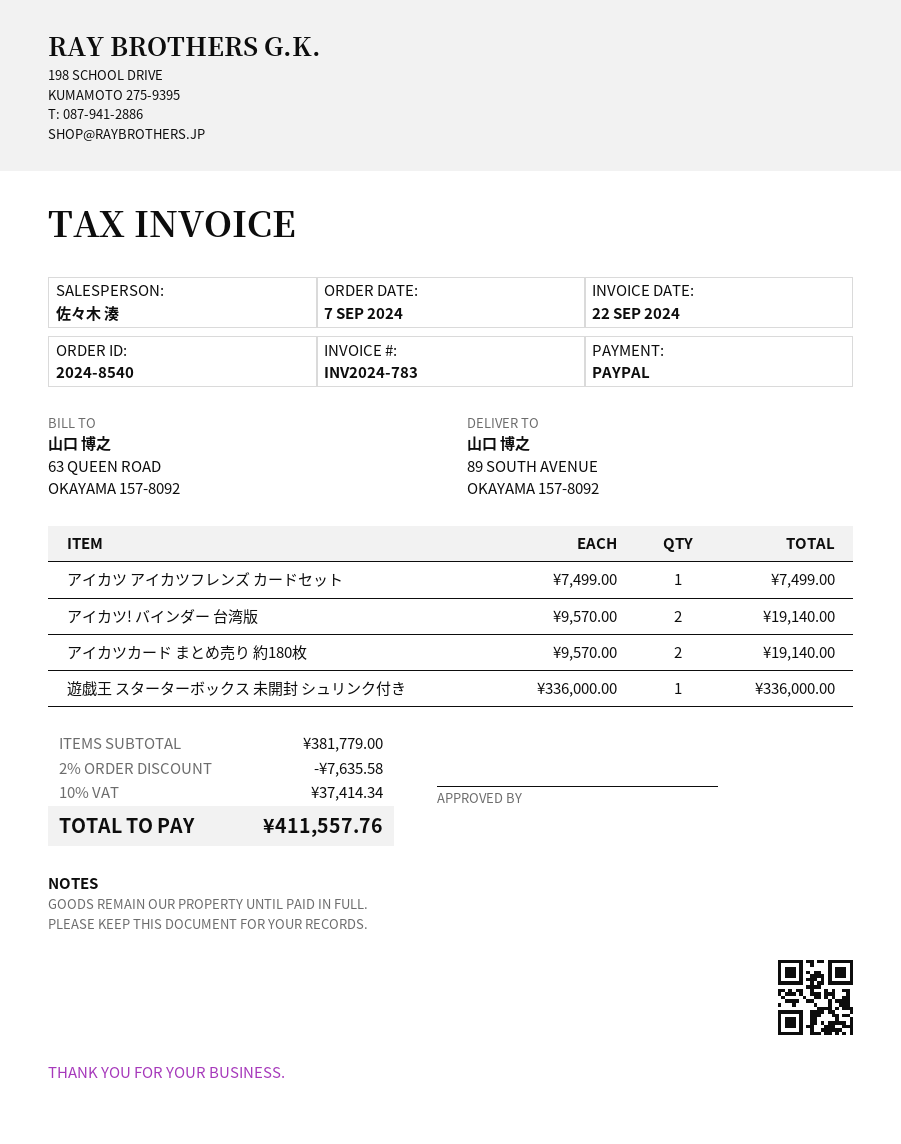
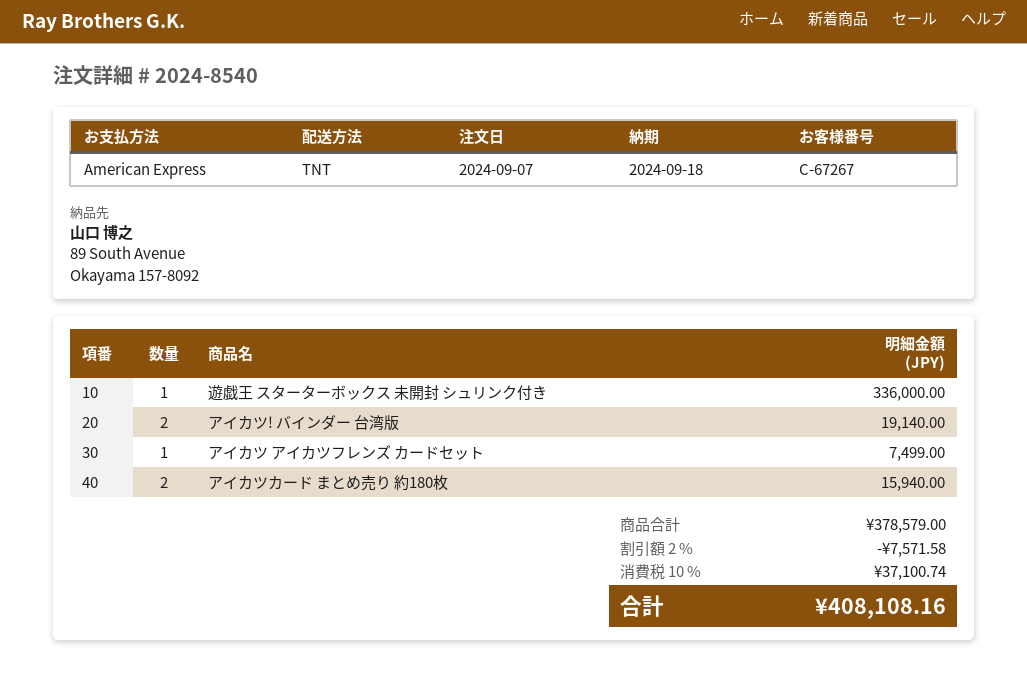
payment method: PayPal -> American Express
アイカツカード まとめ売り 約180枚: 2 for 19140.00 -> 2 for 15940.00
subtotal: 381779.00 -> 378579.00
discount: 2% = 7635.58 -> 2% = 7571.58
tax: 10% = 37414.34 -> 10% = 37100.74
total: 411557.76 -> 408108.16

